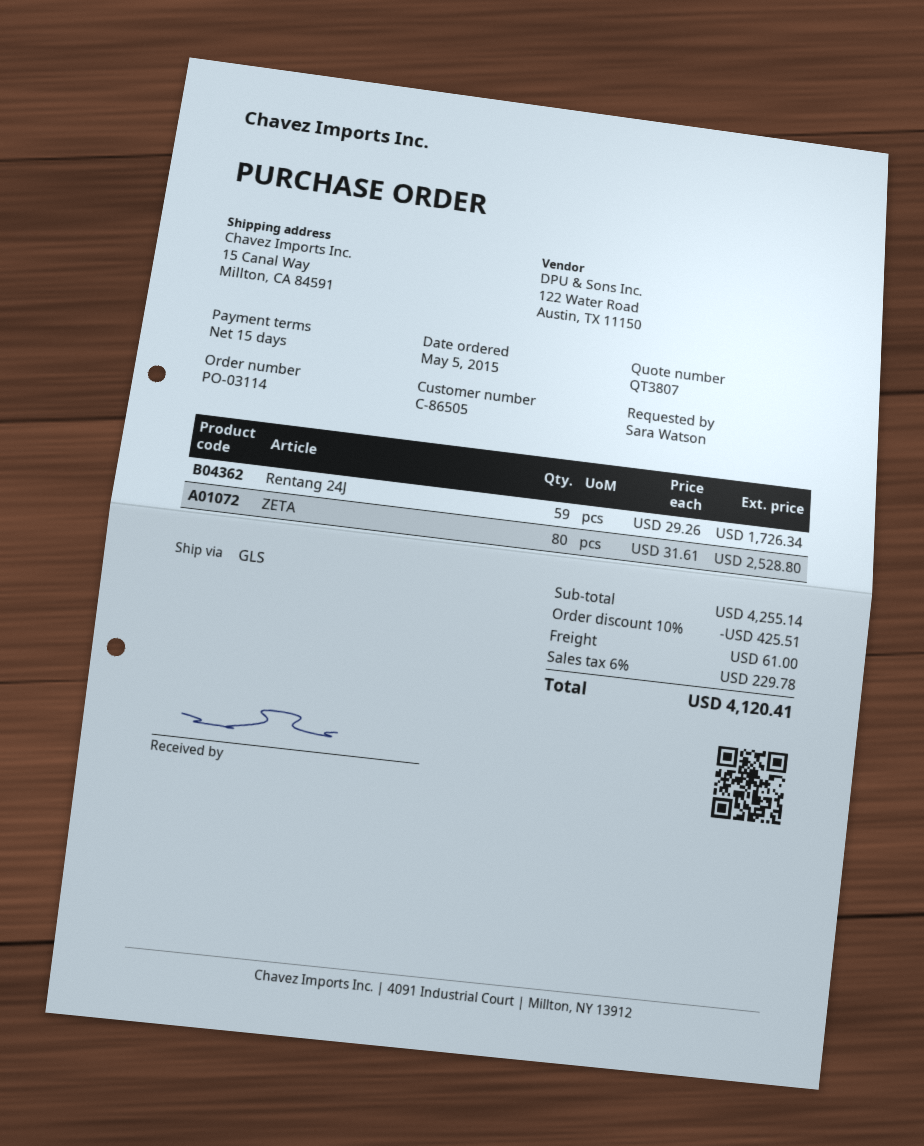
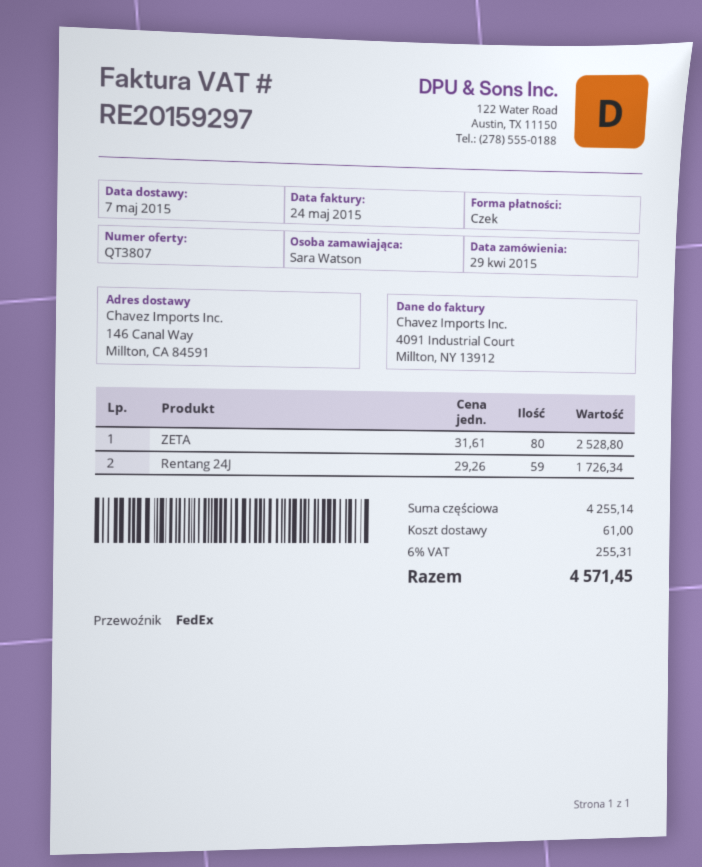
order date: 2015-05-05 -> 2015-04-29
shipping method: GLS -> FedEx
ship to: 15 Canal Way, Millton, CA 84591 -> 146 Canal Way, Millton, CA 84591
discount: 10% = 425.51 -> none
tax: 6% = 229.78 -> 6% = 255.31
total: 4120.41 -> 4571.45

